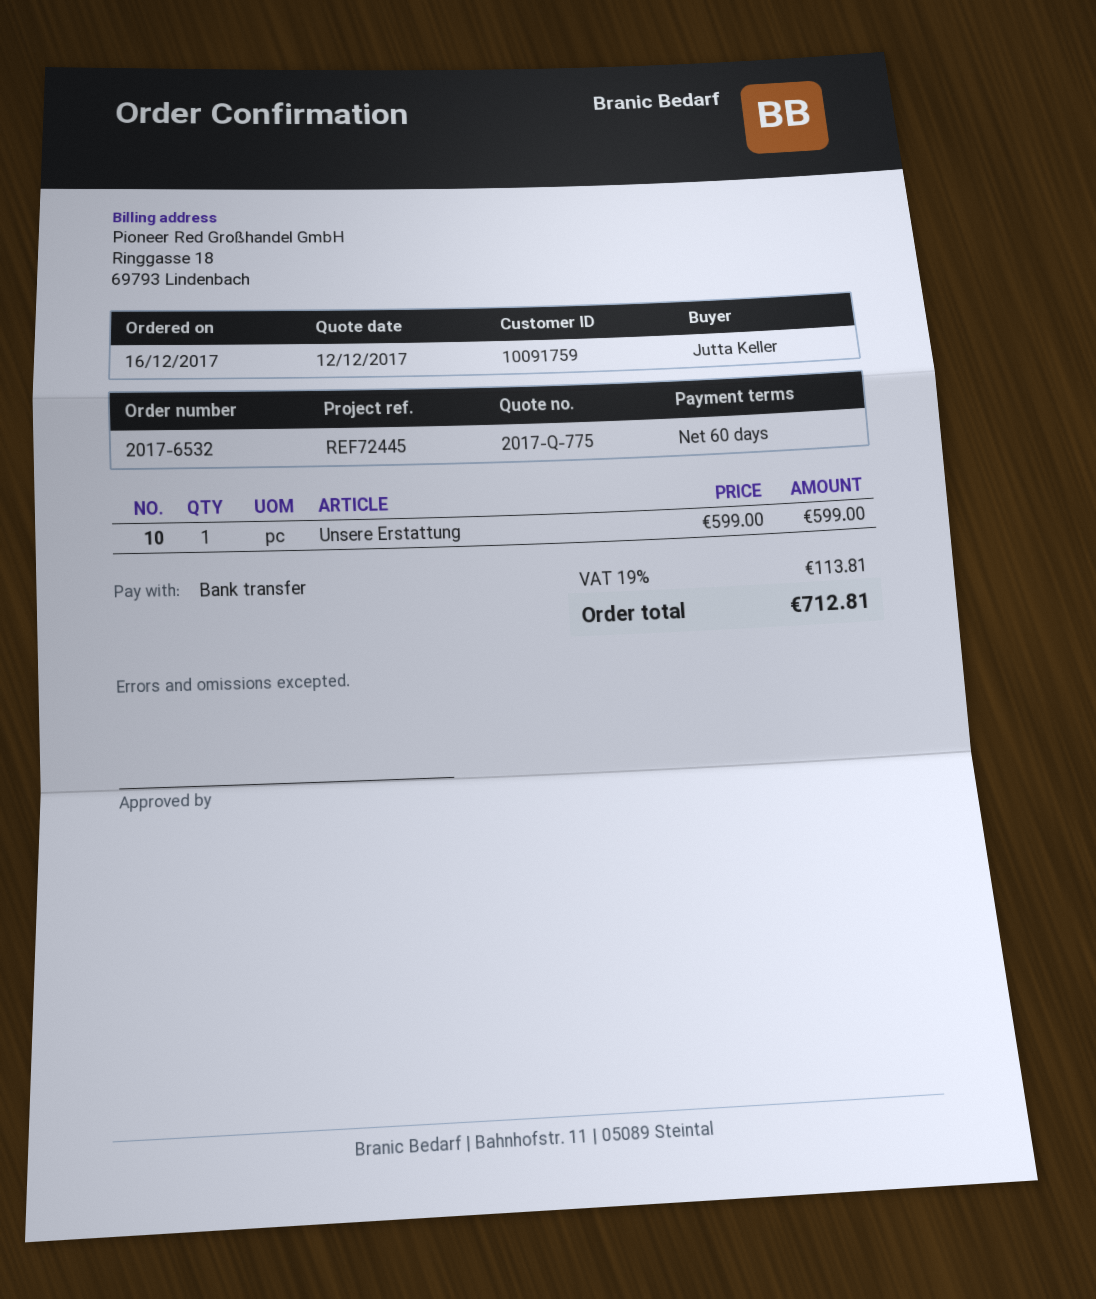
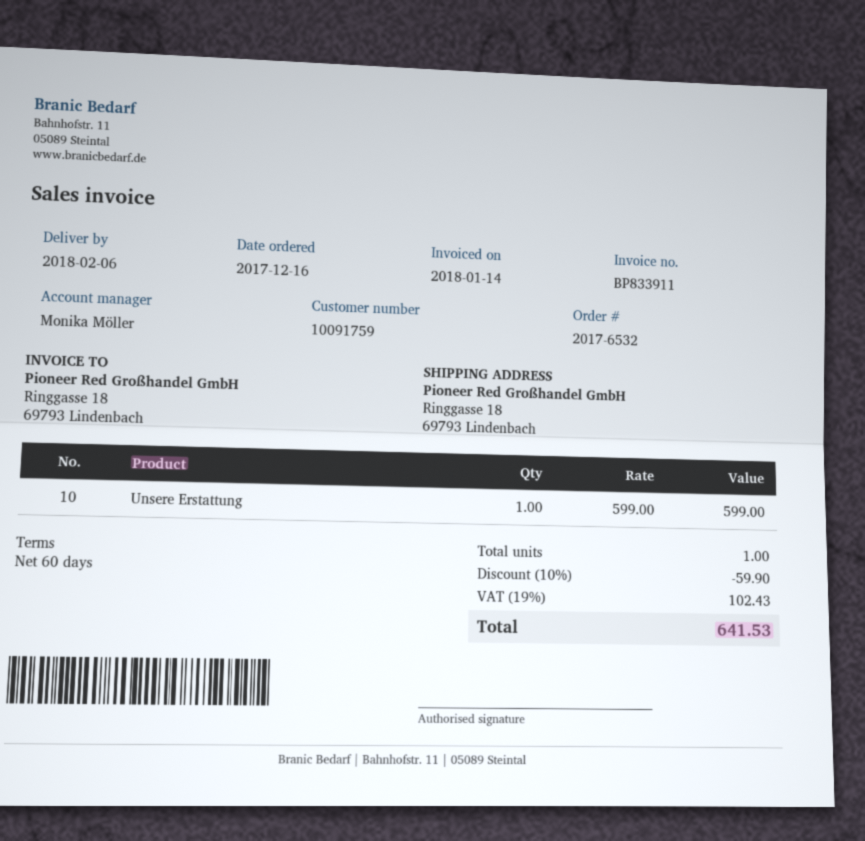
discount: none -> 10% = 59.90
tax: 19% = 113.81 -> 19% = 102.43
total: 712.81 -> 641.53

